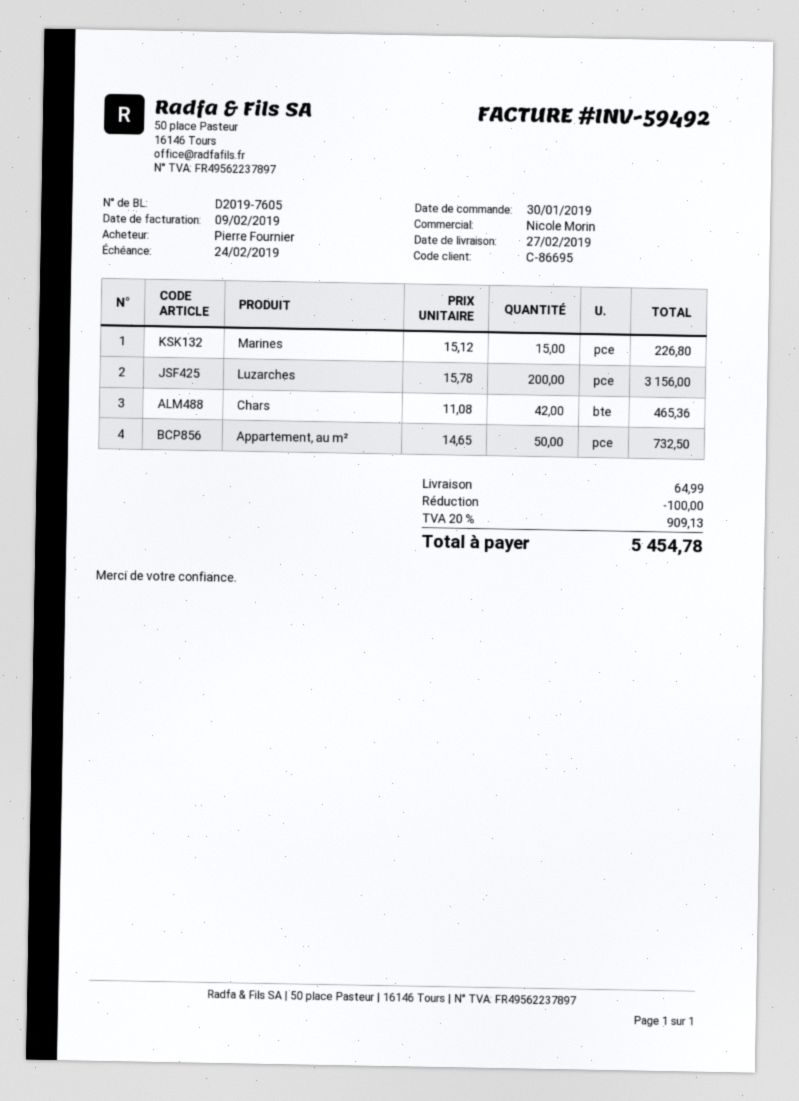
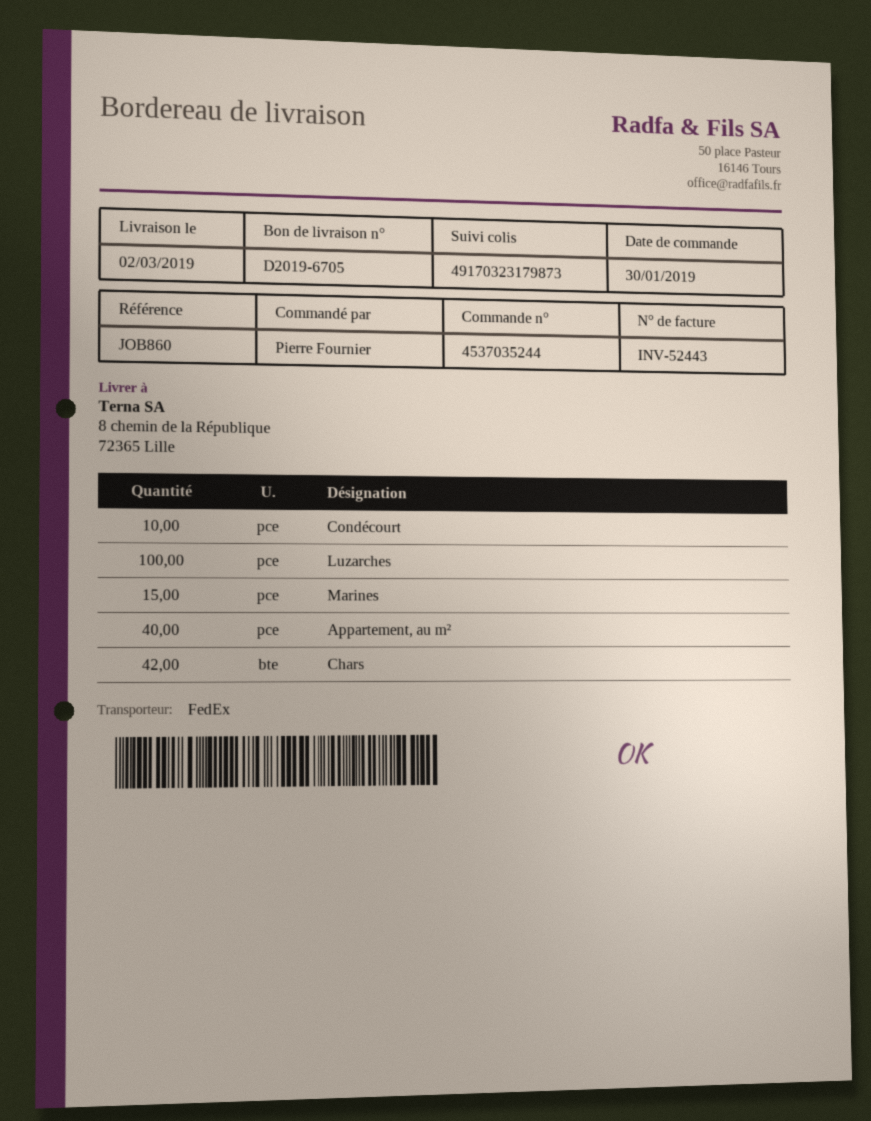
delivery note number: D2019-7605 -> D2019-6705
delivery date: 2019-02-27 -> 2019-03-02
invoice number: INV-59492 -> INV-52443
Luzarches: 200 -> 100
Appartement, au m²: 50 -> 40
Condécourt: none -> 10

